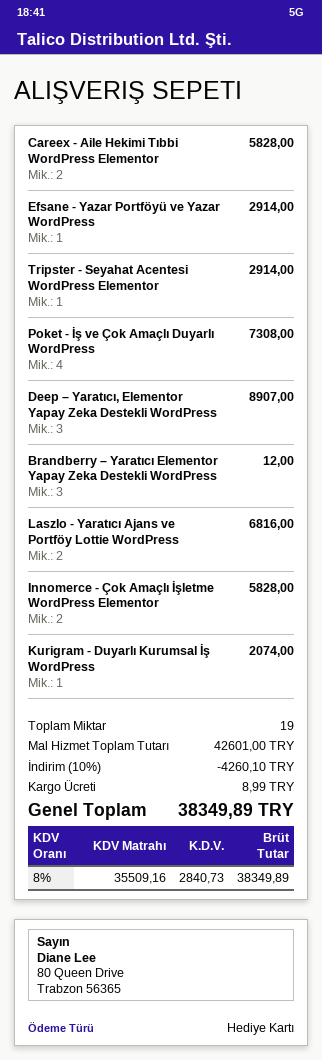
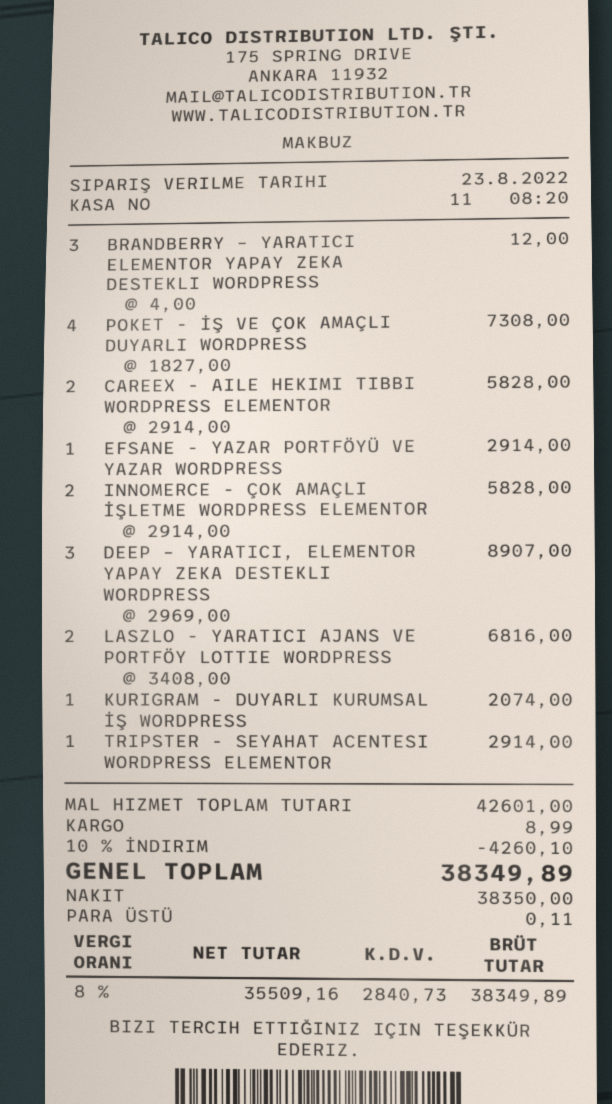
payment method: gift card -> cash

